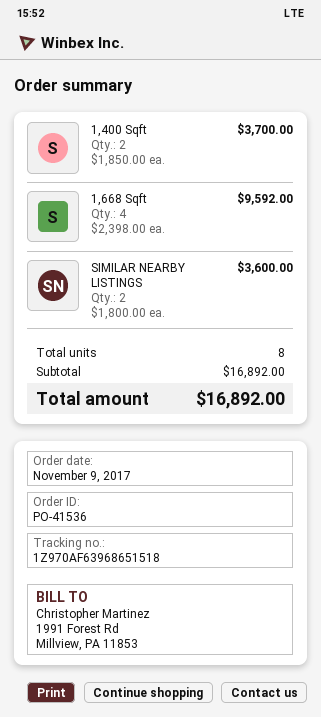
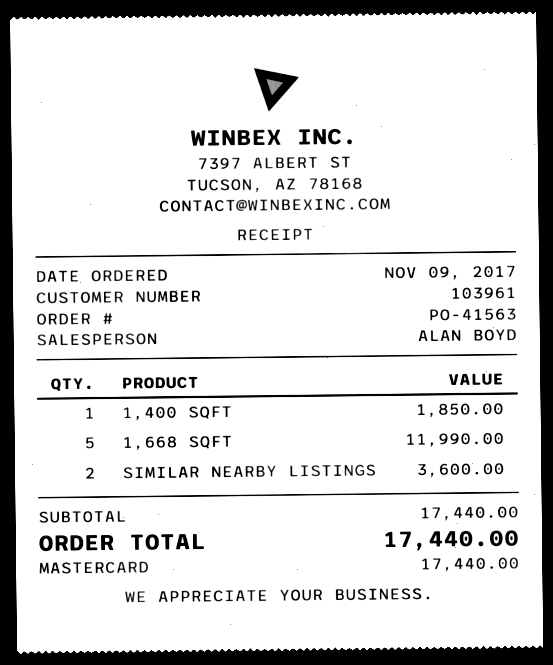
order number: PO-41536 -> PO-41563
1,400 Sqft: 2 for 3700.00 -> 1 for 1850.00
1,668 Sqft: 4 for 9592.00 -> 5 for 11990.00
subtotal: 16892.00 -> 17440.00
total: 16892.00 -> 17440.00

